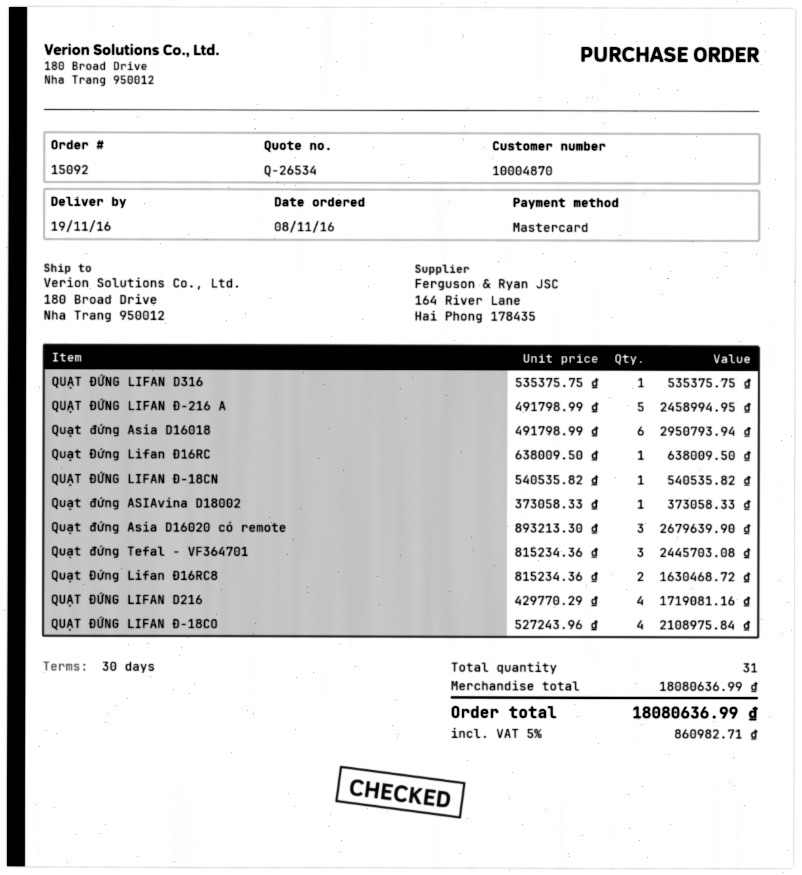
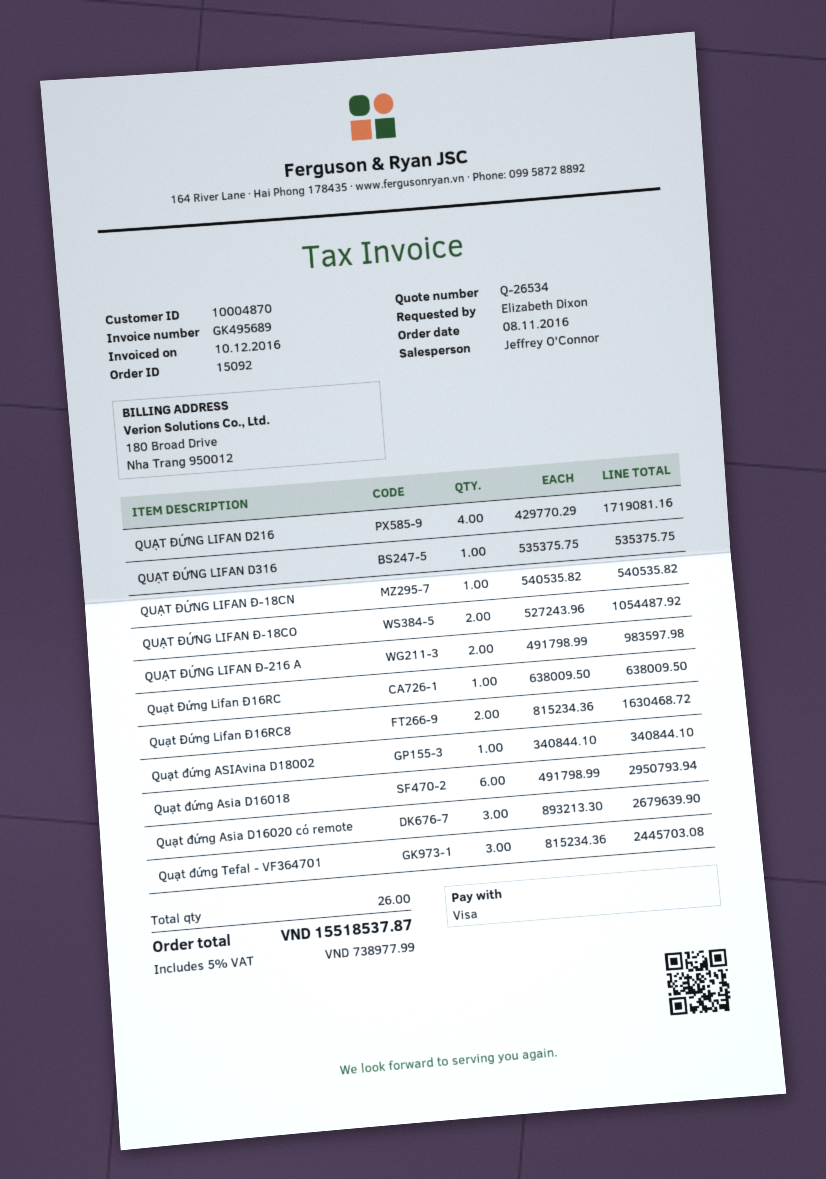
payment method: Mastercard -> Visa
QUẠT ĐỨNG LIFAN Đ-216 A: 5 x 491798.99 = 2458994.95 -> 2 x 491798.99 = 983597.98
Quạt đứng ASIAvina D18002: 1 x 373058.33 = 373058.33 -> 1 x 340844.10 = 340844.10
QUẠT ĐỨNG LIFAN Đ-18CO: 4 x 527243.96 = 2108975.84 -> 2 x 527243.96 = 1054487.92
total quantity: 31 -> 26
tax: 5% = 860982.71 -> 5% = 738977.99
total: 18080636.99 -> 15518537.87

